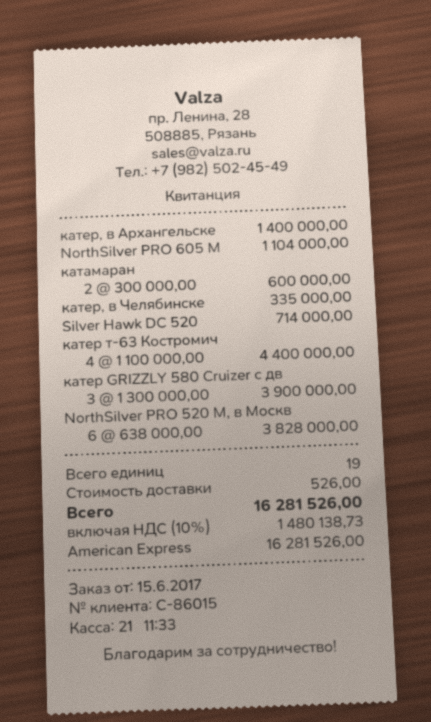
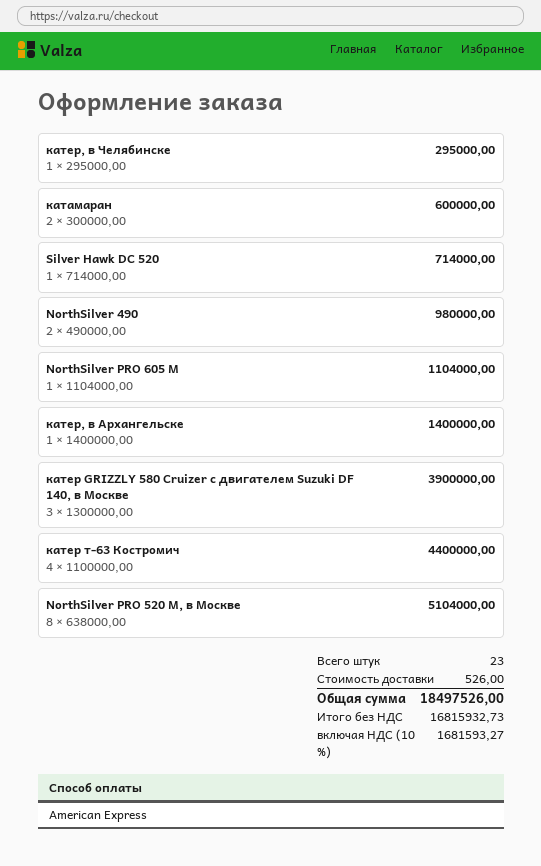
катер, в Челябинске: 1 x 335000.00 = 335000.00 -> 1 x 295000.00 = 295000.00
NorthSilver PRO 520 M, в Москв: 6 x 638000.00 = 3828000.00 -> 8 x 638000.00 = 5104000.00
NorthSilver 490: none -> 2 x 490000.00 = 980000.00
total quantity: 19 -> 23
tax: 10% = 1480138.73 -> 10% = 1681593.27
total: 16281526.00 -> 18497526.00

